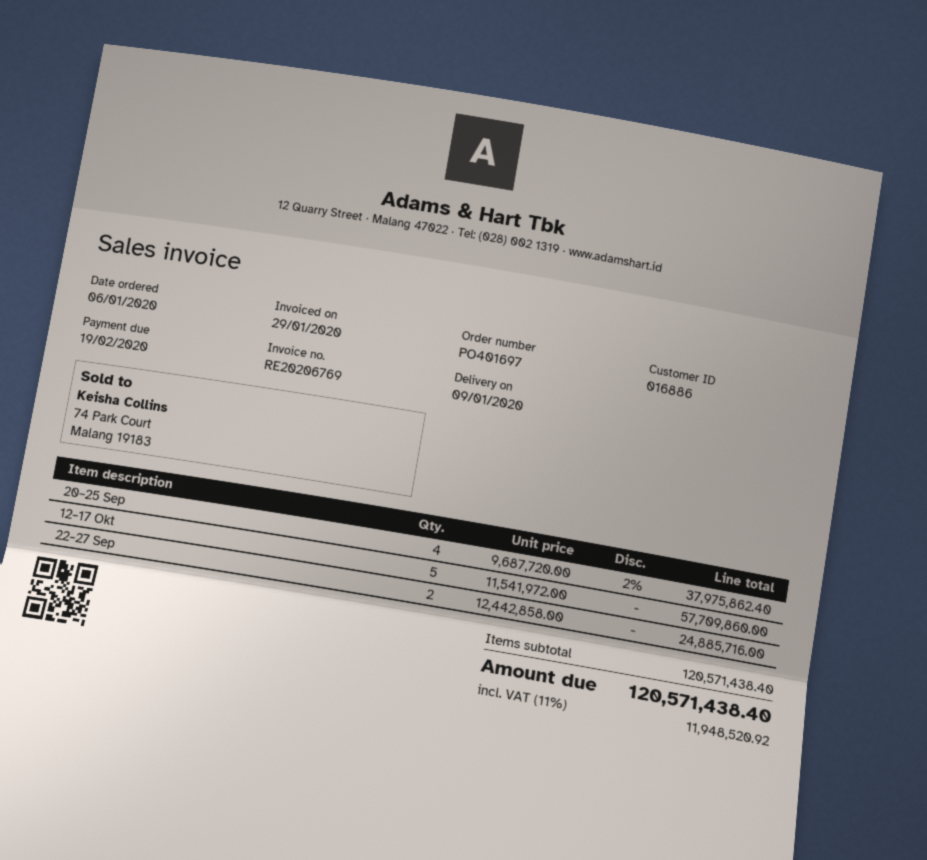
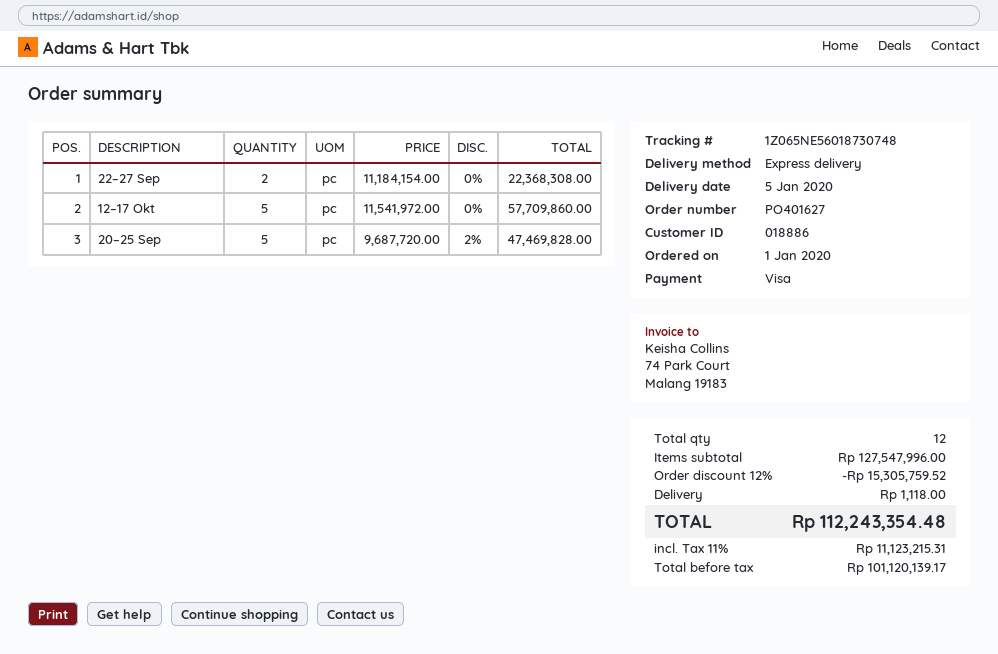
order number: PO401697 -> PO401627
order date: 2020-01-06 -> 2020-01-01
delivery date: 2020-01-09 -> 2020-01-05
customer number: 016886 -> 018886
20–25 Sep: 4 x 9687720.00 - 2% = 37975862.40 -> 5 x 9687720.00 - 2% = 47469828.00
22–27 Sep: 2 x 12442858.00 = 24885716.00 -> 2 x 11184154.00 = 22368308.00
subtotal: 120571438.40 -> 127547996.00
discount: none -> 12% = 15305759.52
shipping: none -> 1118.00
tax: 11% = 11948520.92 -> 11% = 11123215.31
total: 120571438.40 -> 112243354.48

